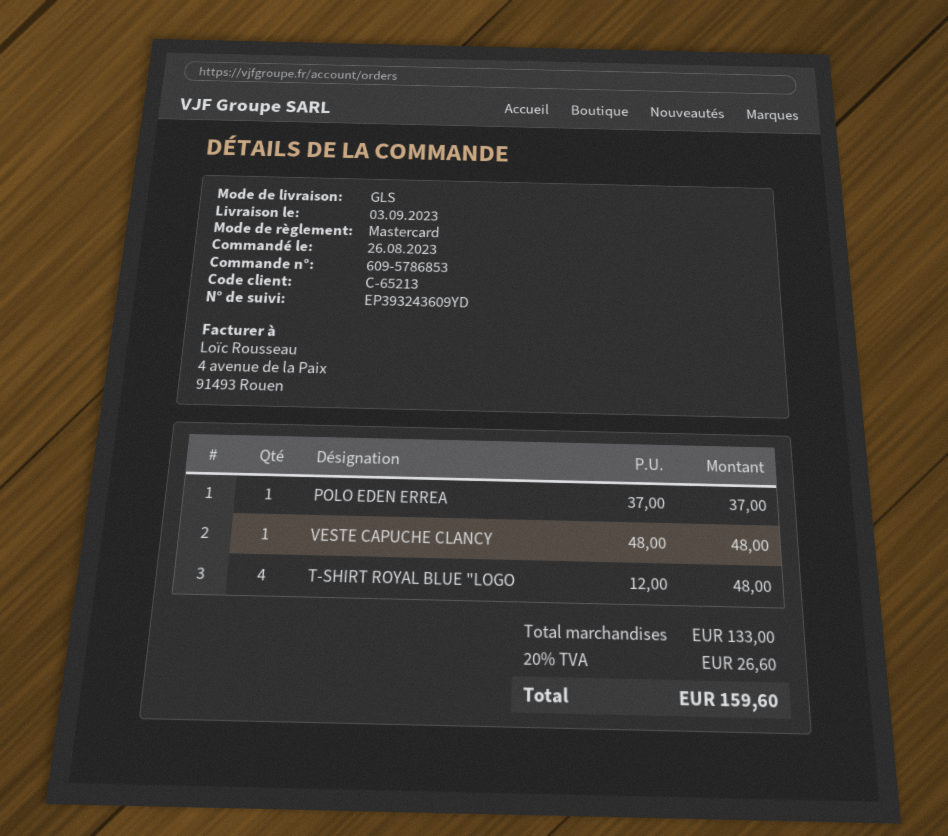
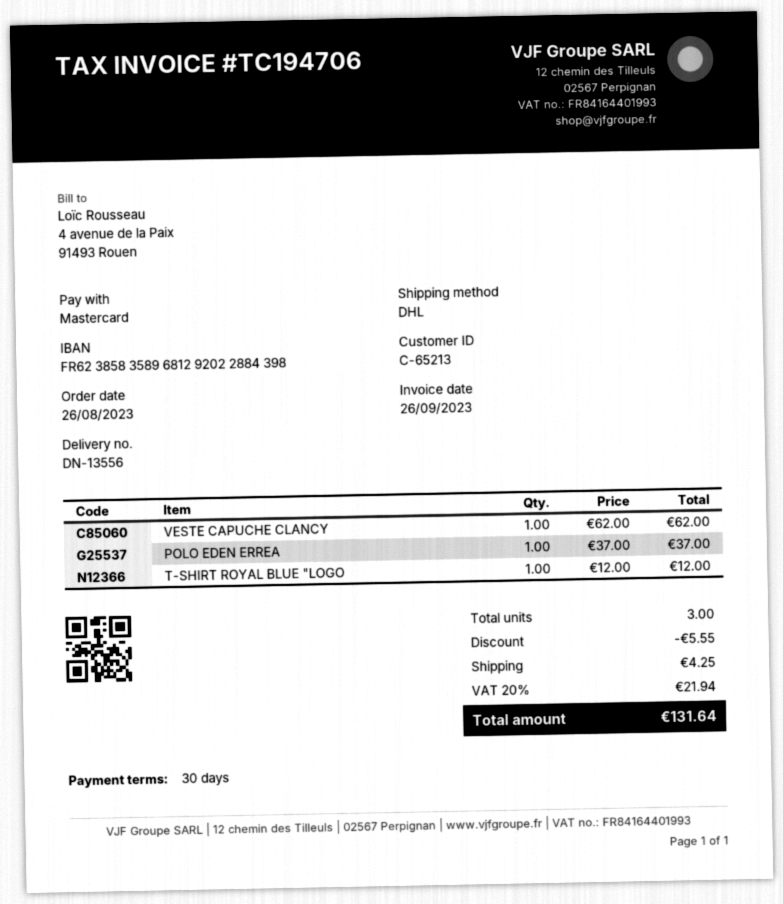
shipping method: GLS -> DHL
VESTE CAPUCHE CLANCY: 1 x 48.00 = 48.00 -> 1 x 62.00 = 62.00
T-SHIRT ROYAL BLUE "LOGO: 4 x 12.00 = 48.00 -> 1 x 12.00 = 12.00
discount: none -> 5.55
shipping: none -> 4.25
tax: 20% = 26.60 -> 20% = 21.94
total: 159.60 -> 131.64

